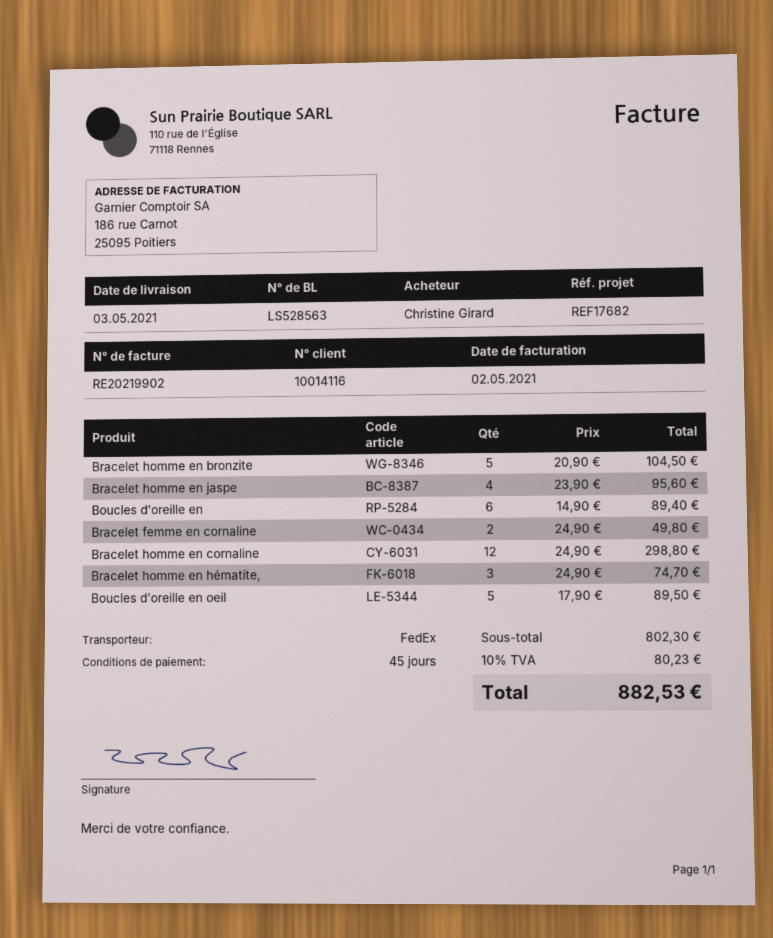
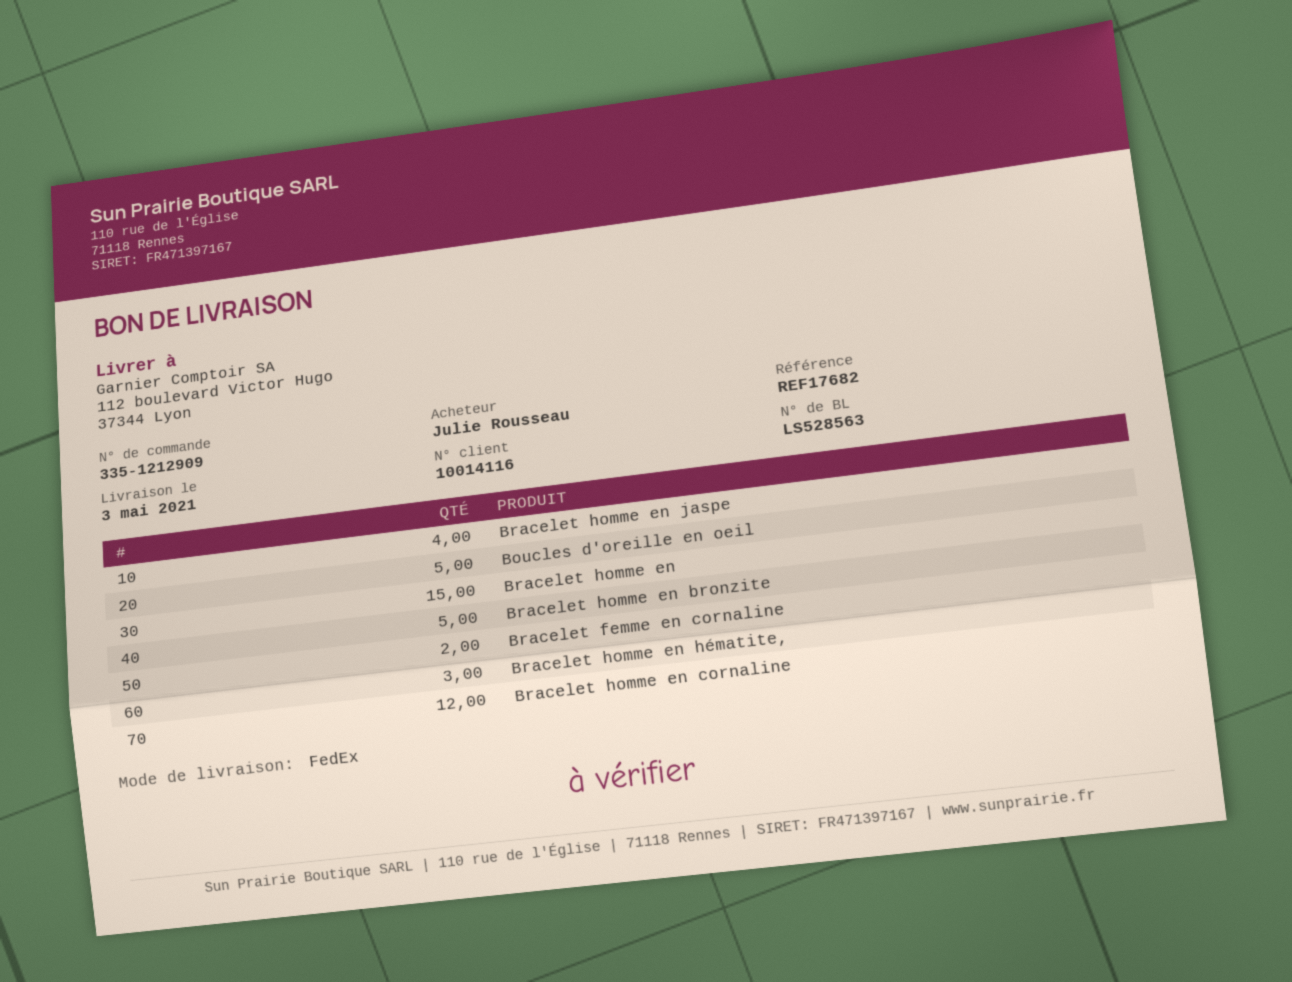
ordered by: Christine Girard -> Julie Rousseau
Boucles d'oreille en: 6 -> none
Bracelet homme en: none -> 15

